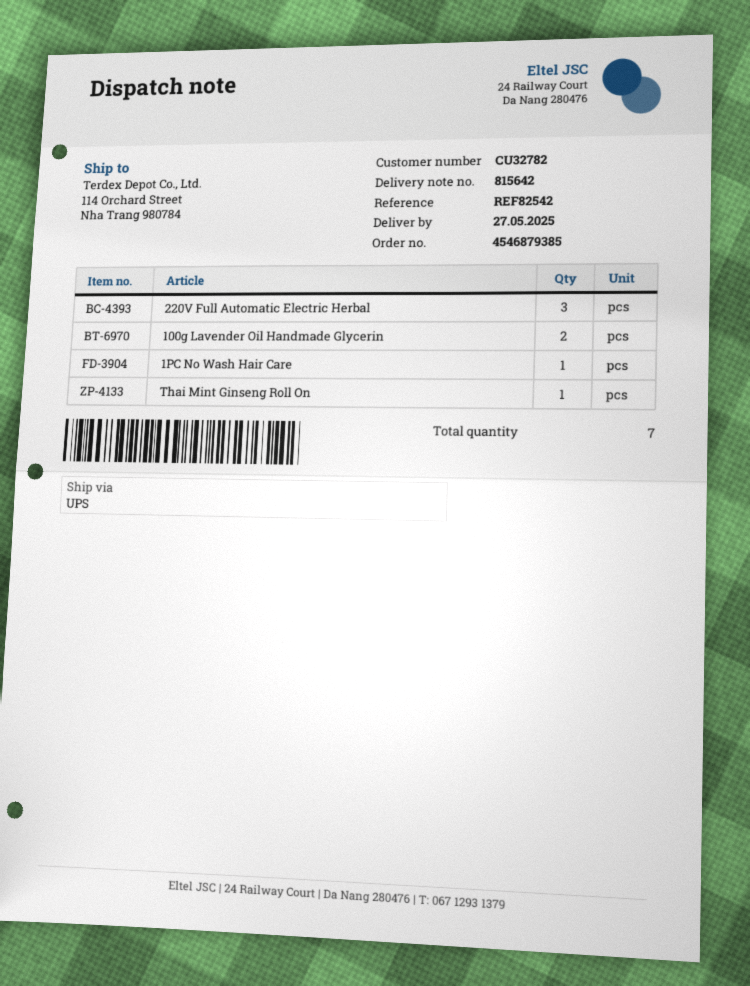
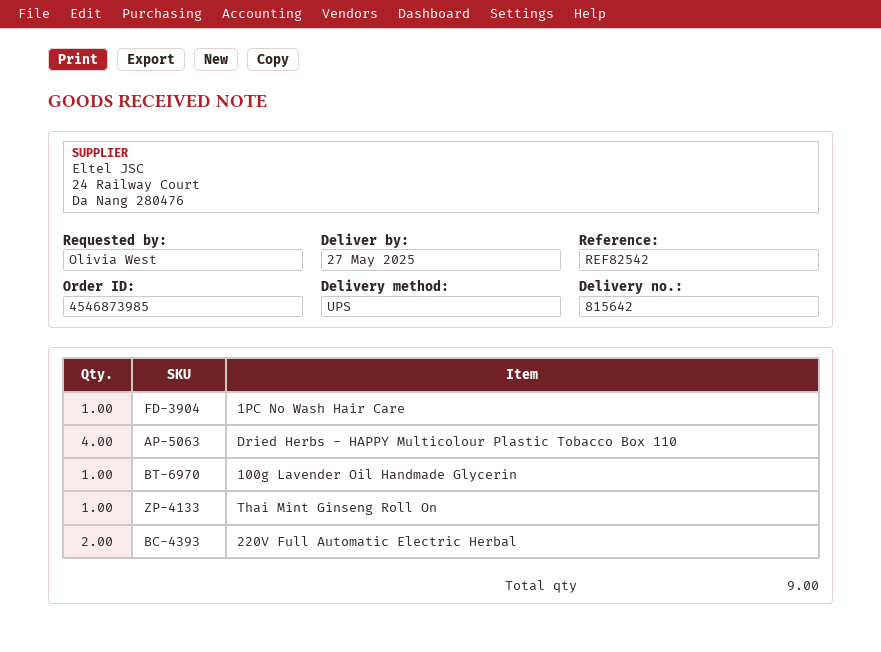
order number: 4546879385 -> 4546873985
220V Full Automatic Electric Herbal: 3 -> 2
100g Lavender Oil Handmade Glycerin: 2 -> 1
Dried Herbs - HAPPY Multicolour Plastic Tobacco Box 110: none -> 4
total quantity: 7 -> 9

